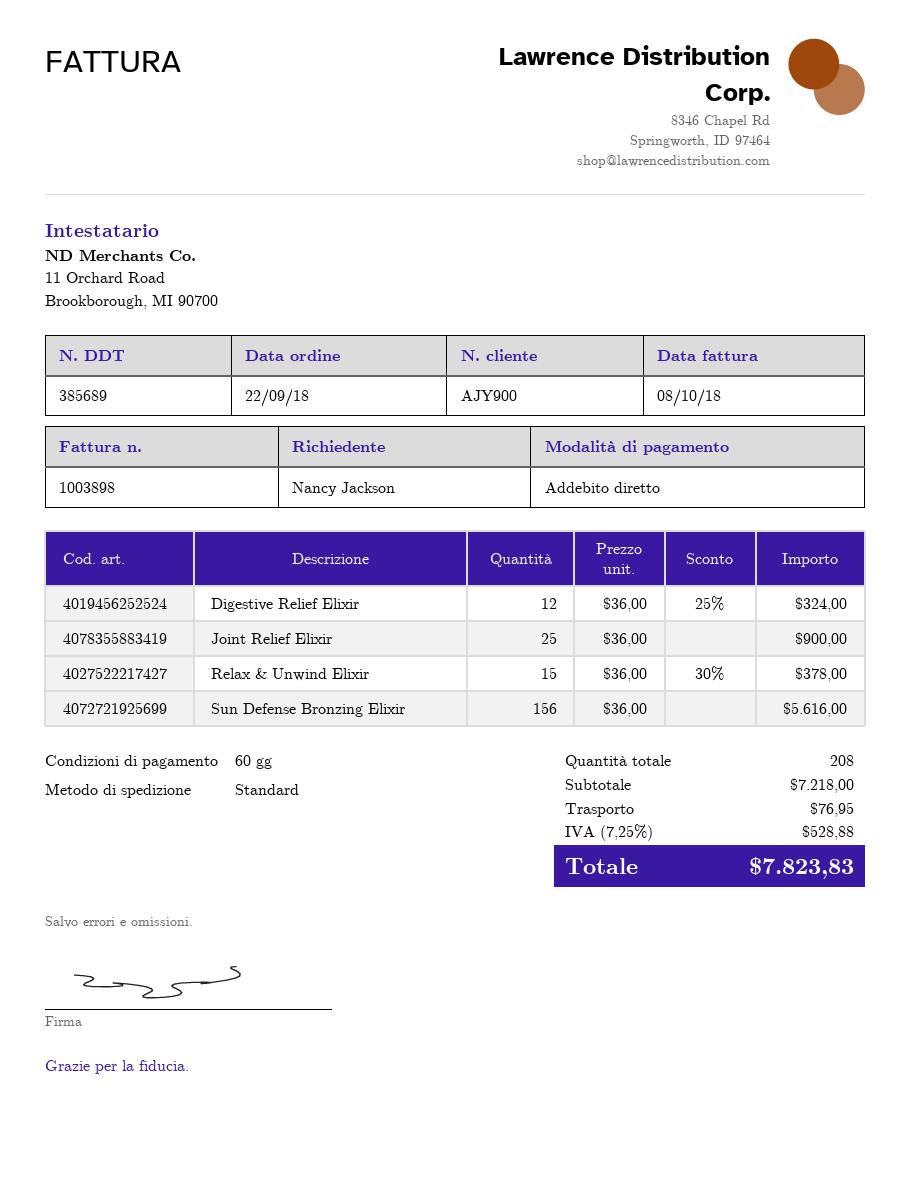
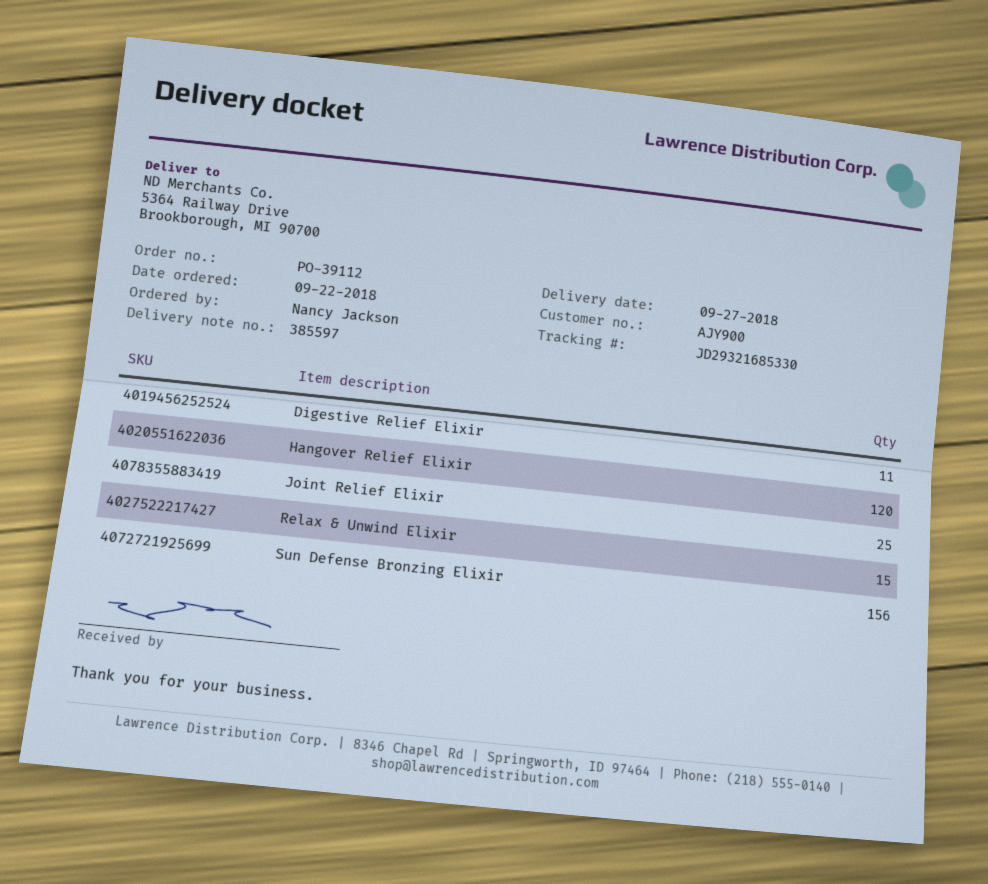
delivery note number: 385689 -> 385597
Digestive Relief Elixir: 12 -> 11
Hangover Relief Elixir: none -> 120

